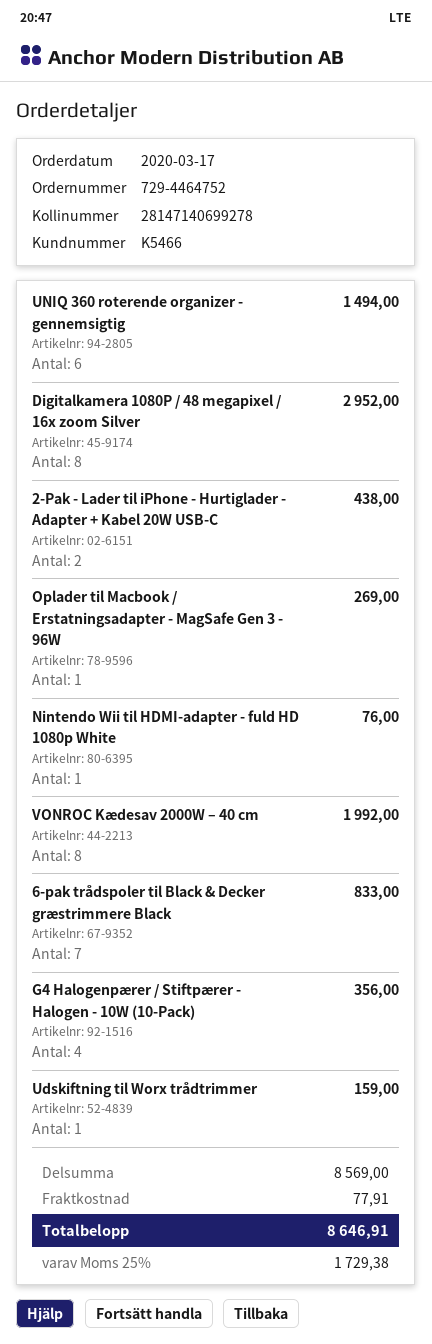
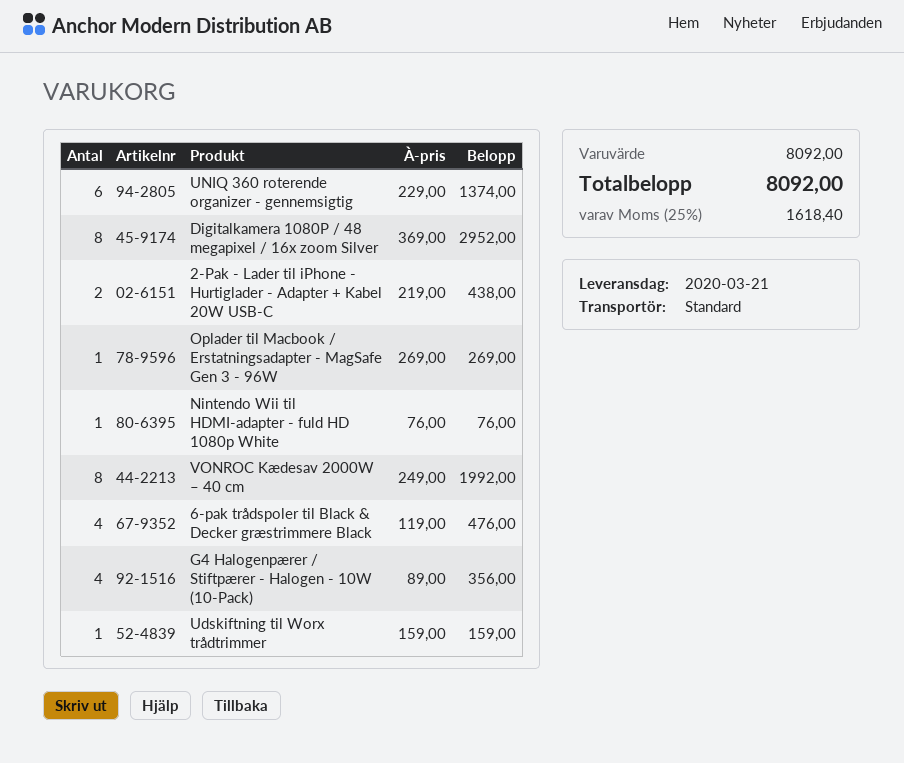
UNIQ 360 roterende organizer - gennemsigtig: 6 for 1494.00 -> 6 for 1374.00
6-pak trådspoler til Black & Decker græstrimmere Black: 7 for 833.00 -> 4 for 476.00
subtotal: 8569.00 -> 8092.00
shipping: 77.91 -> none
tax: 25% = 1729.38 -> 25% = 1618.40
total: 8646.91 -> 8092.00

